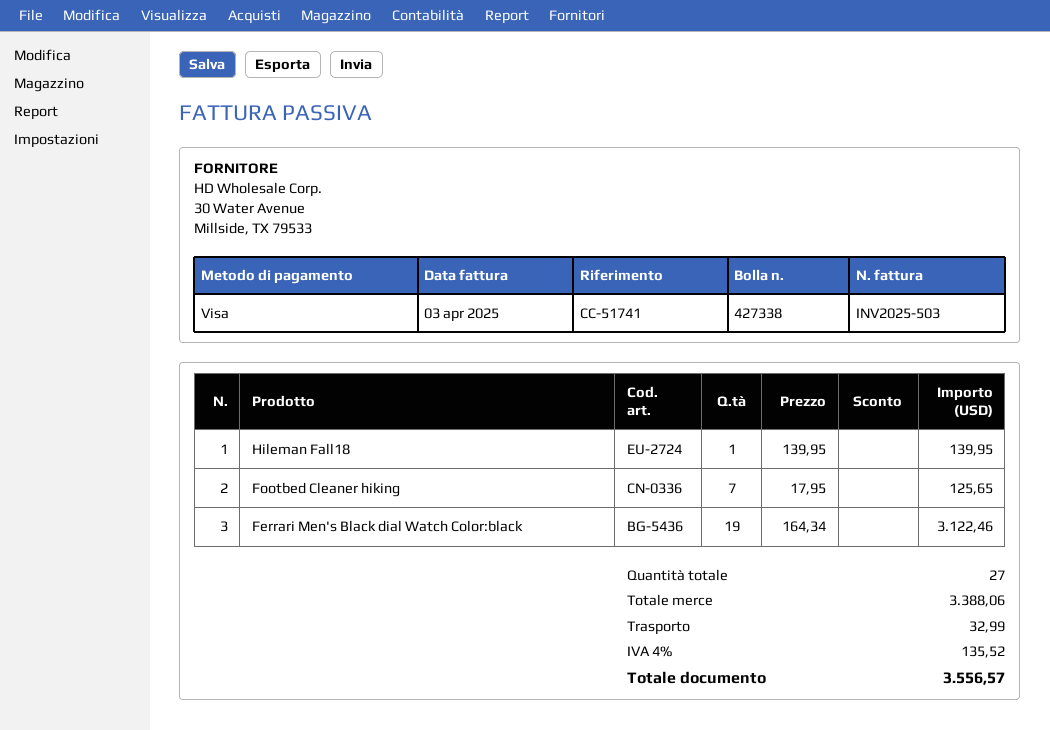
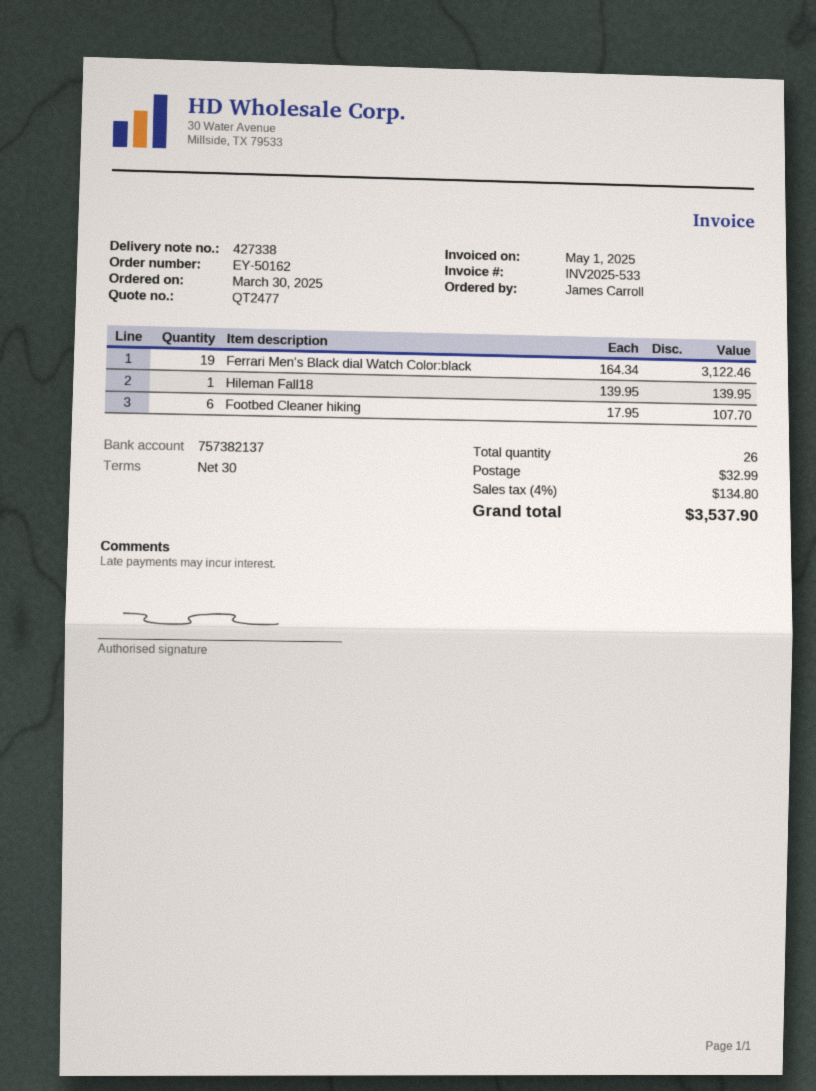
invoice number: INV2025-503 -> INV2025-533
invoice date: 2025-04-03 -> 2025-05-01
Footbed Cleaner hiking: 7 x 17.95 = 125.65 -> 6 x 17.95 = 107.70
total quantity: 27 -> 26
tax: 4% = 135.52 -> 4% = 134.80
total: 3556.57 -> 3537.90

